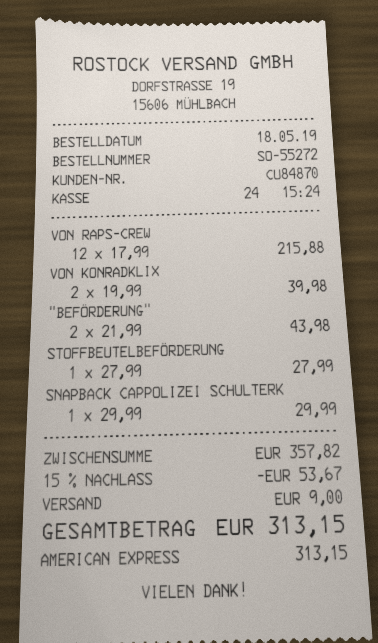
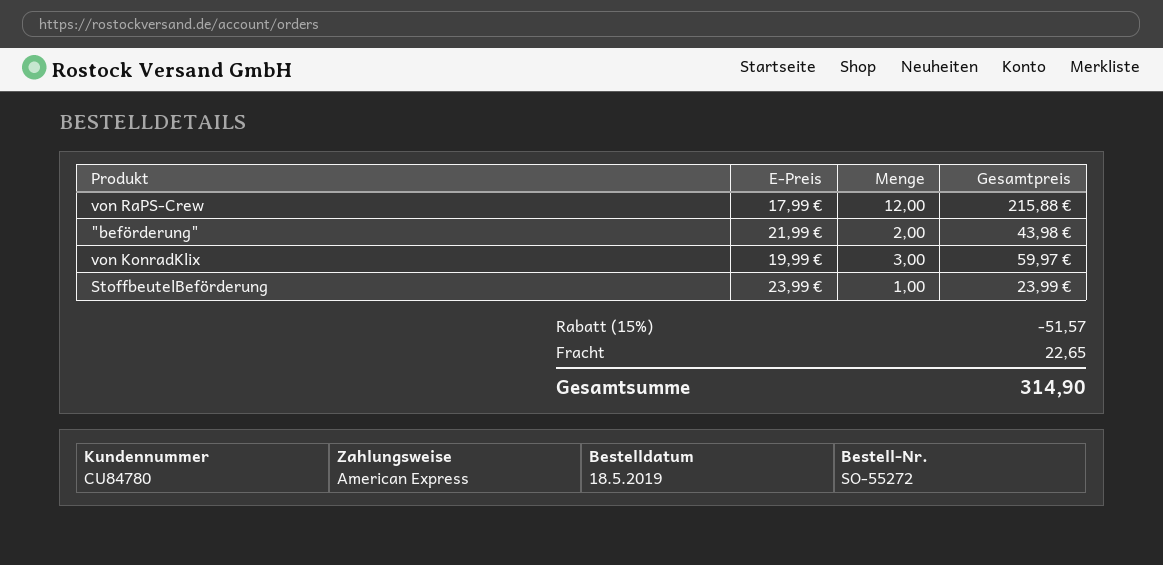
customer number: CU84870 -> CU84780
VON KONRADKLIX: 2 x 19.99 = 39.98 -> 3 x 19.99 = 59.97
STOFFBEUTELBEFÖRDERUNG: 1 x 27.99 = 27.99 -> 1 x 23.99 = 23.99
SNAPBACK CAPPOLIZEI SCHULTERK: 1 x 29.99 = 29.99 -> none
discount: 15% = 53.67 -> 15% = 51.57
shipping: 9.00 -> 22.65
total: 313.15 -> 314.90

